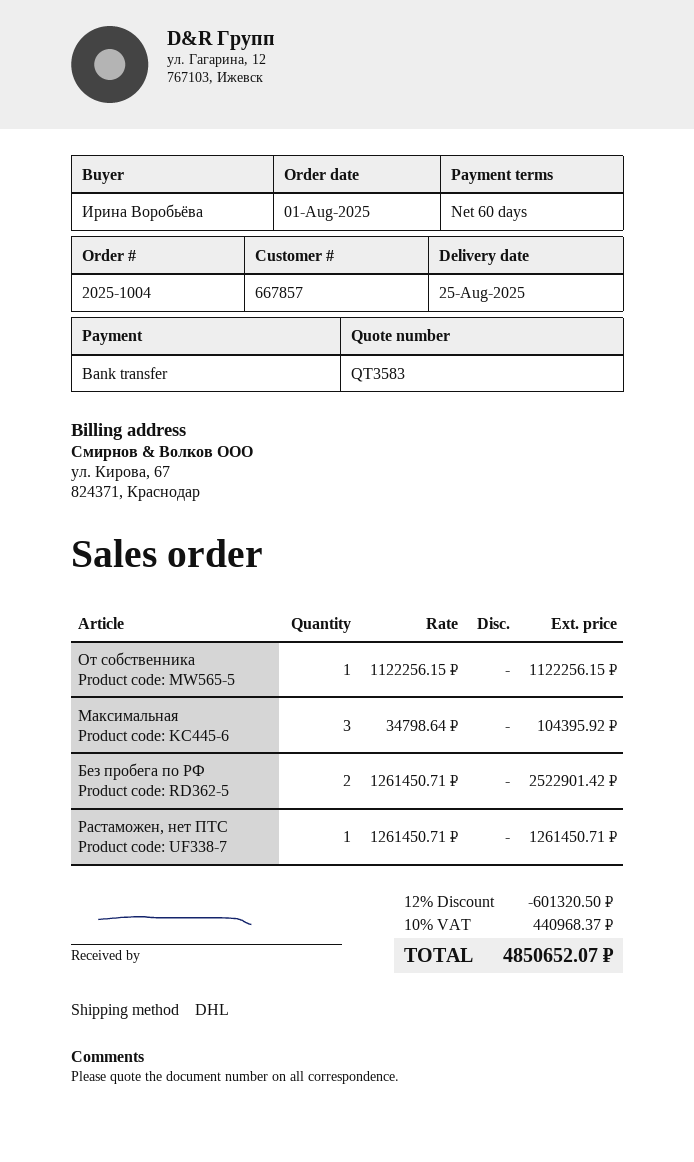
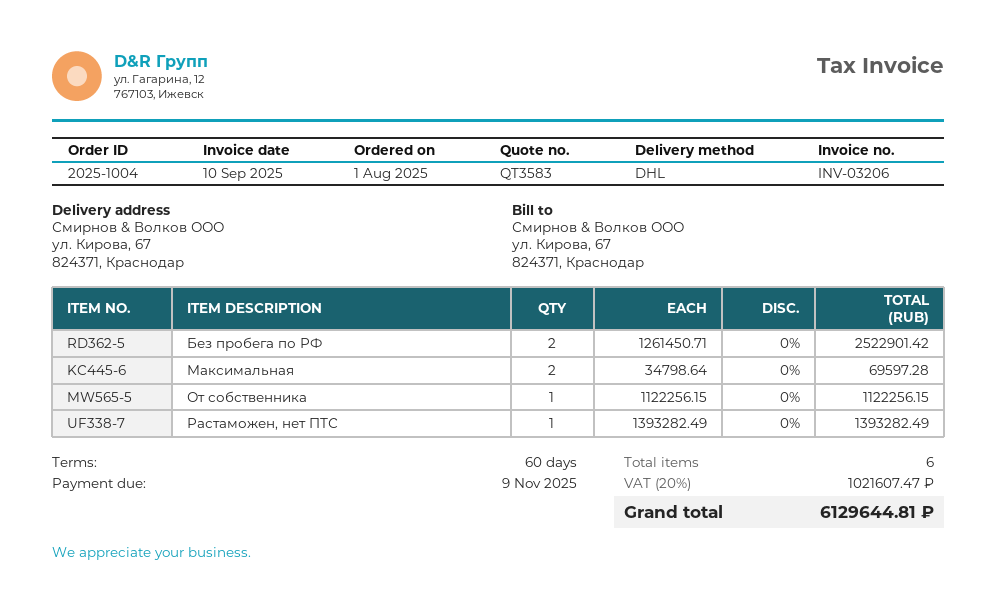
Максимальная: 3 x 34798.64 = 104395.92 -> 2 x 34798.64 = 69597.28
Растаможен, нет ПТС: 1 x 1261450.71 = 1261450.71 -> 1 x 1393282.49 = 1393282.49
discount: 12% = 601320.50 -> none
tax: 10% = 440968.37 -> 20% = 1021607.47
total: 4850652.07 -> 6129644.81

